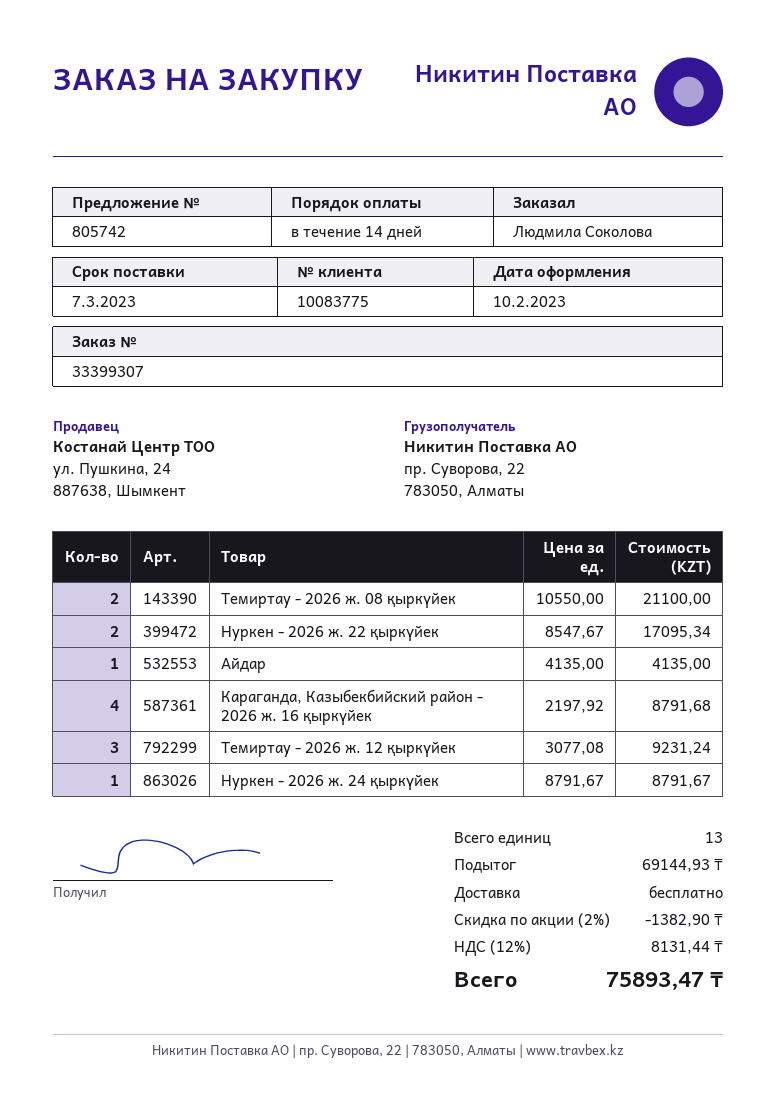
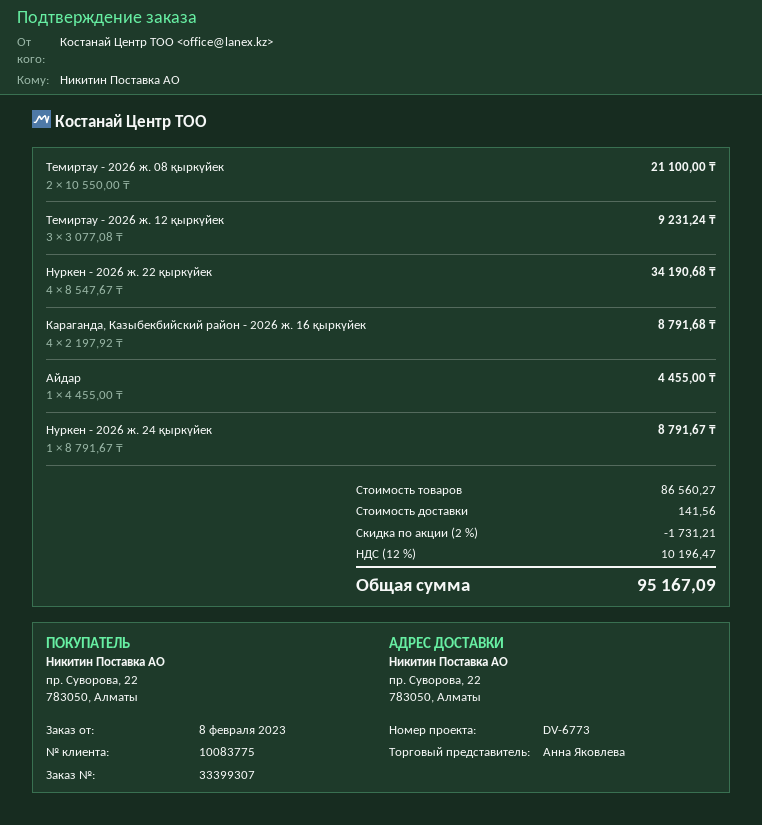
order date: 2023-02-10 -> 2023-02-08
Нуркен - 2026 ж. 22 қыркүйек: 2 x 8547.67 = 17095.34 -> 4 x 8547.67 = 34190.68
Айдар: 1 x 4135.00 = 4135.00 -> 1 x 4455.00 = 4455.00
subtotal: 69144.93 -> 86560.27
discount: 2% = 1382.90 -> 2% = 1731.21
shipping: 0.00 -> 141.56
tax: 12% = 8131.44 -> 12% = 10196.47
total: 75893.47 -> 95167.09

